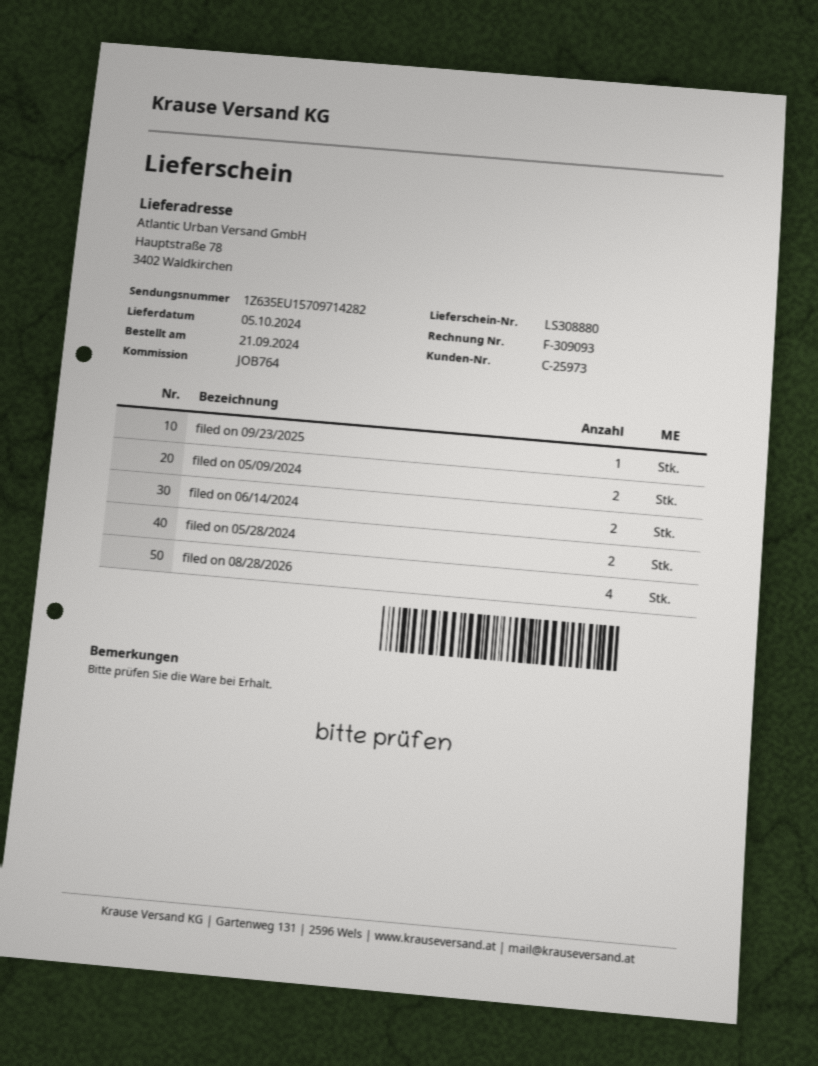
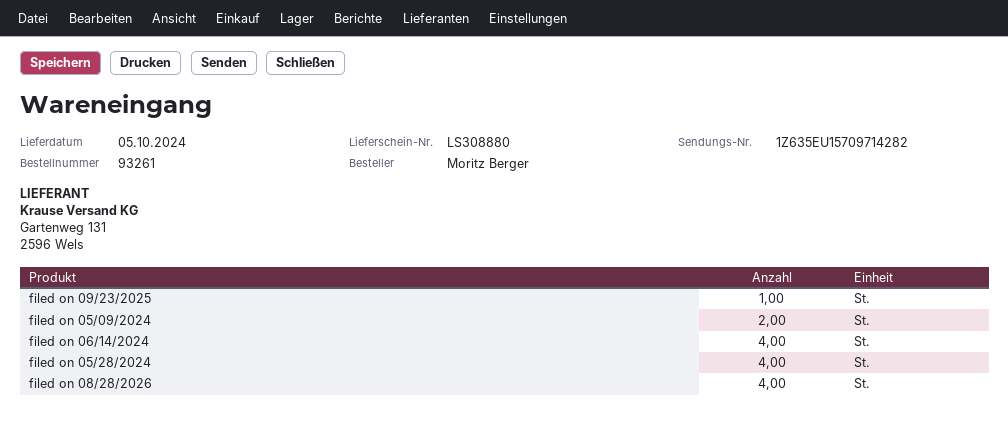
filed on 06/14/2024: 2 -> 4
filed on 05/28/2024: 2 -> 4

